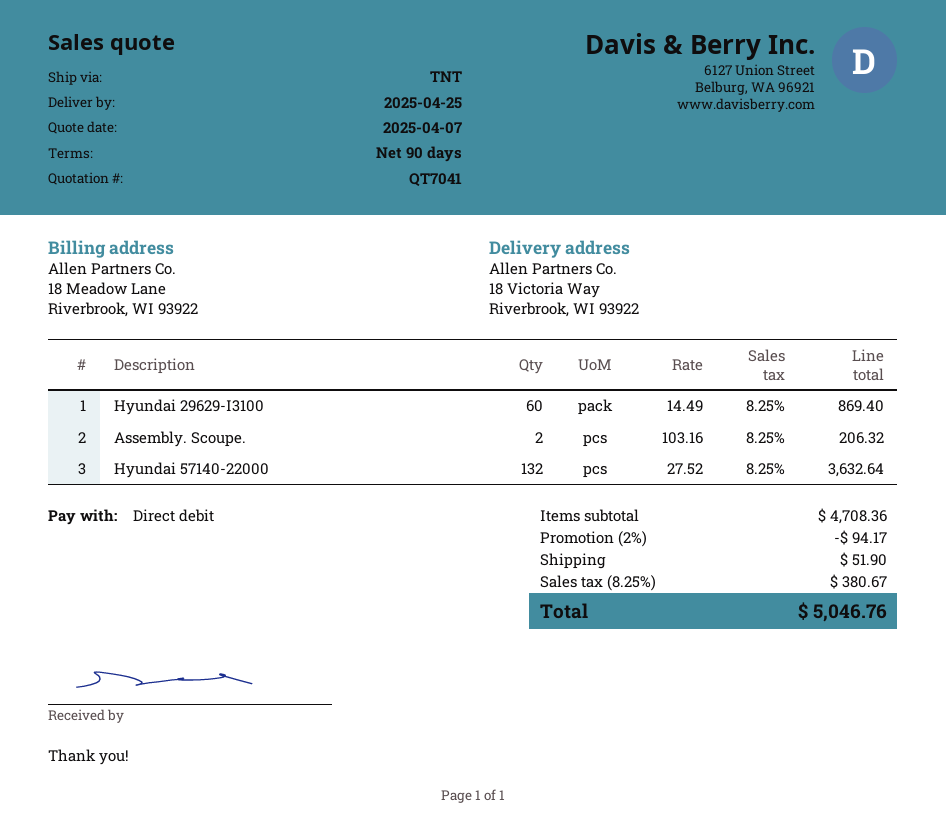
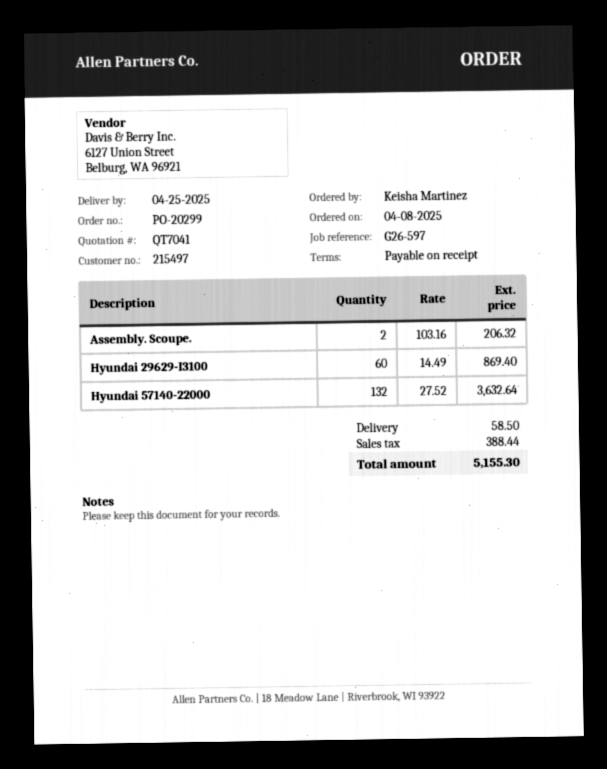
payment terms: 90 days -> on receipt
discount: 2% = 94.17 -> none
shipping: 51.90 -> 58.50
tax: 380.67 -> 388.44
total: 5046.76 -> 5155.30

